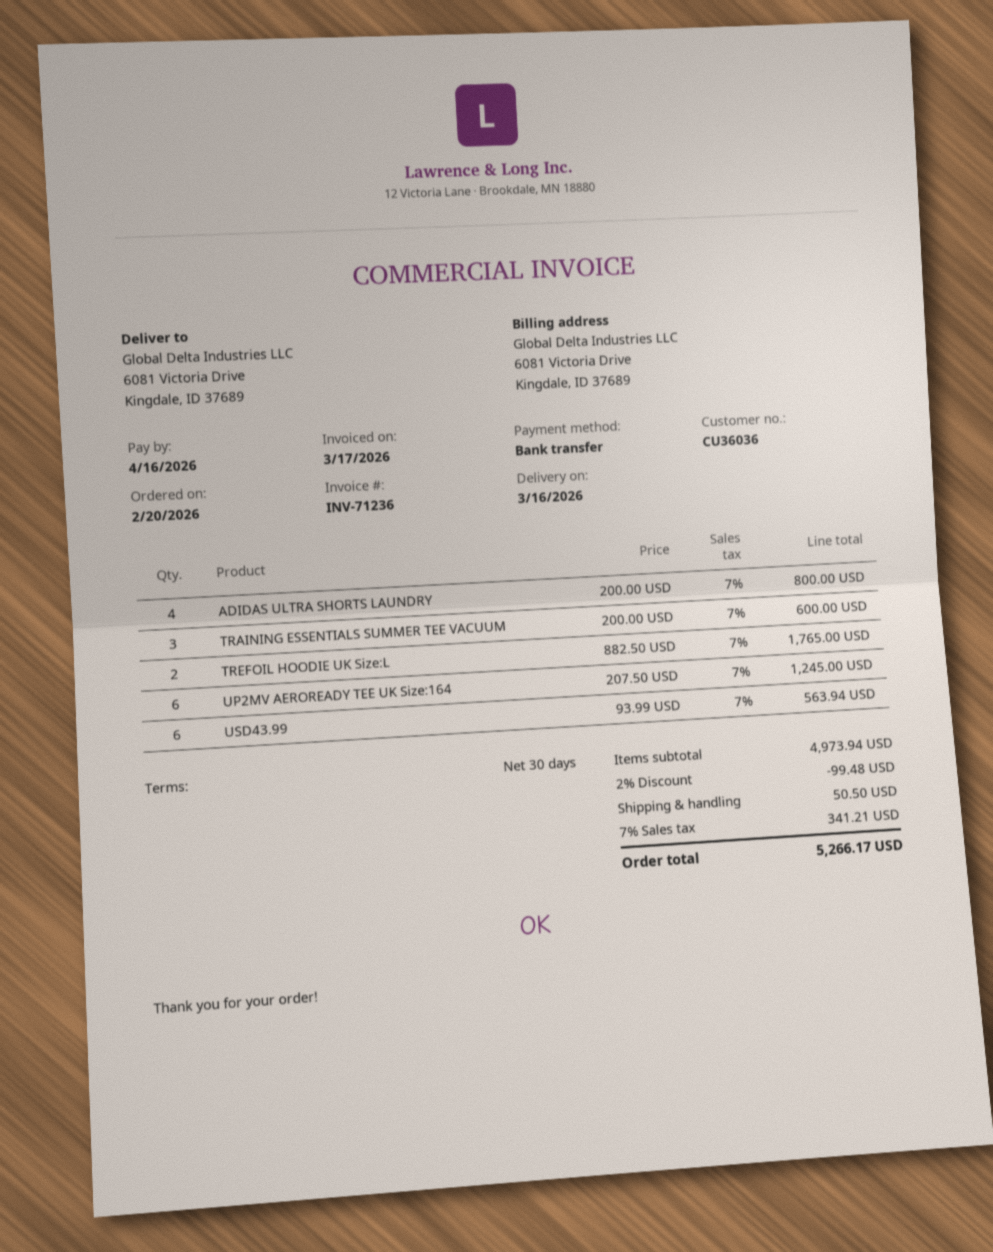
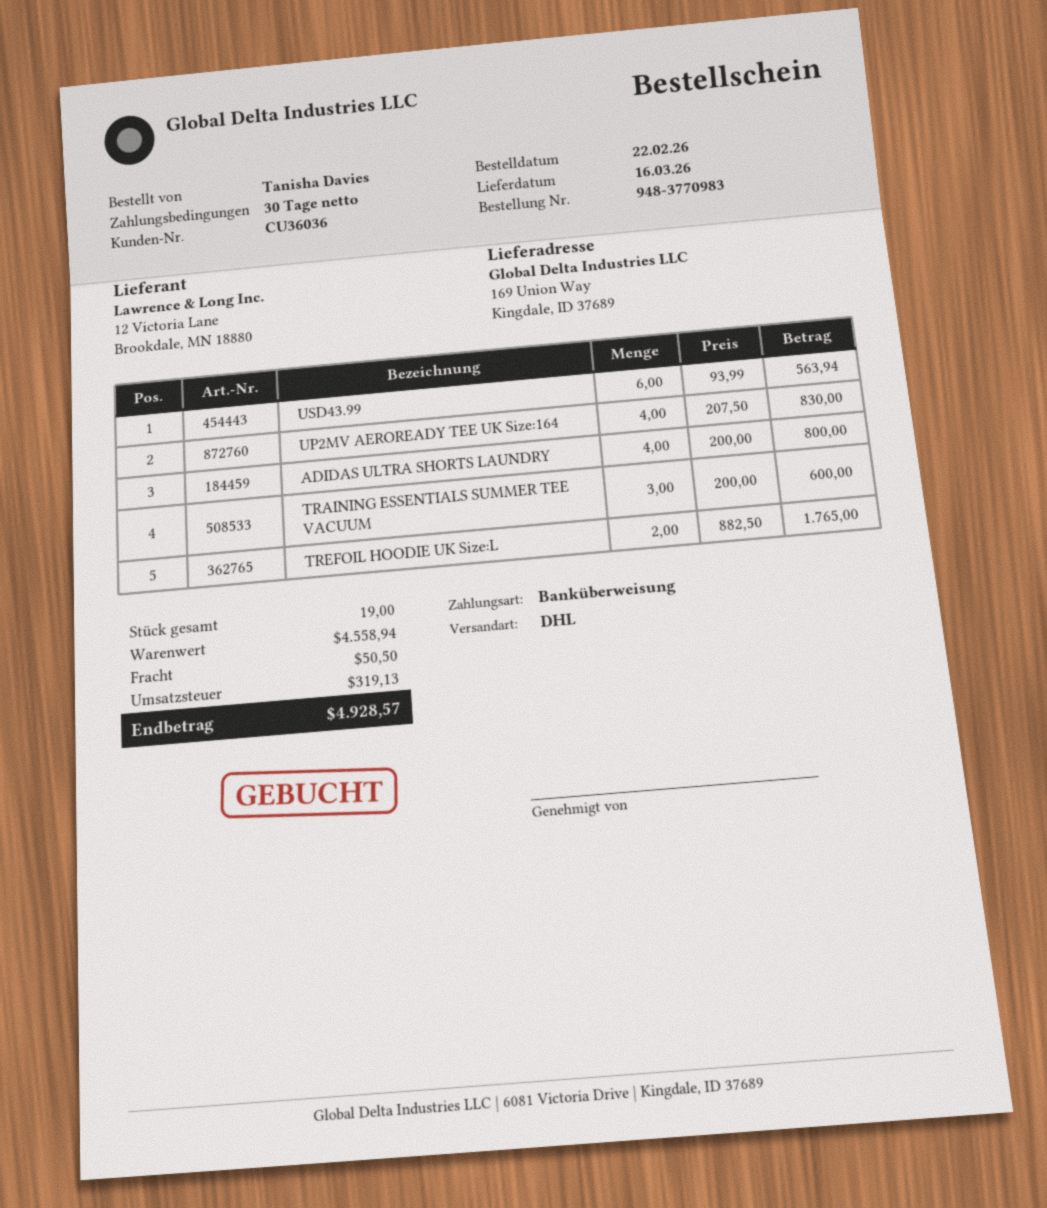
order date: 2026-02-20 -> 2026-02-22
ship to: 6081 Victoria Drive, Kingdale, ID 37689 -> 169 Union Way, Kingdale, ID 37689
UP2MV AEROREADY TEE UK Size:164: 6 x 207.50 = 1245.00 -> 4 x 207.50 = 830.00
subtotal: 4973.94 -> 4558.94
discount: 2% = 99.48 -> none
tax: 341.21 -> 319.13
total: 5266.17 -> 4928.57

